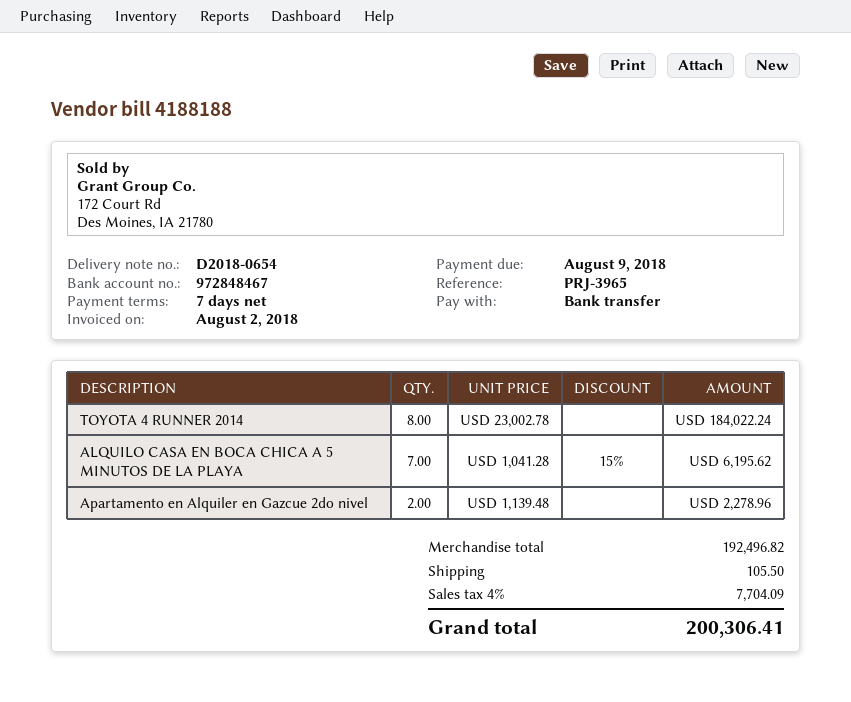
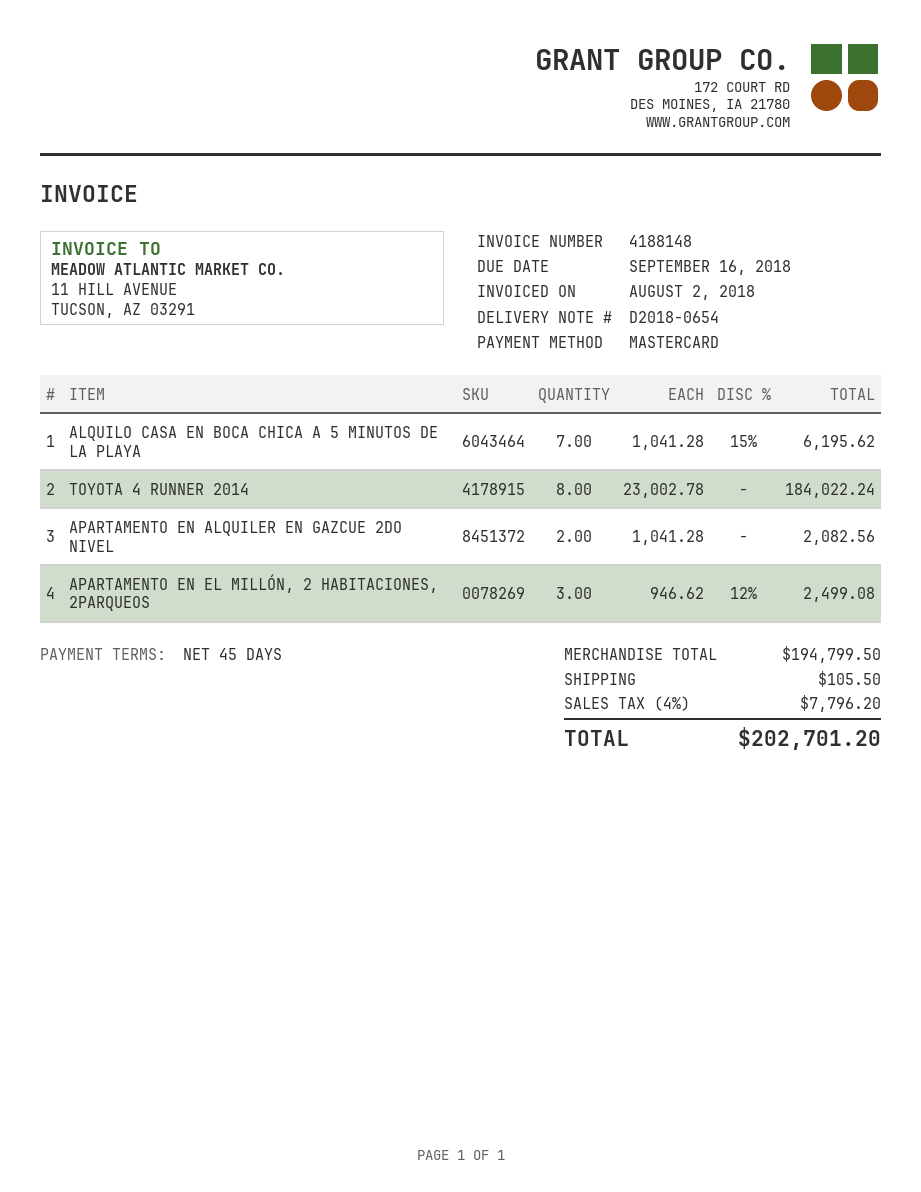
invoice number: 4188188 -> 4188148
payment terms: 7 days -> 45 days
due date: 2018-08-09 -> 2018-09-16
payment method: bank transfer -> Mastercard
Apartamento en Alquiler en Gazcue 2do nivel: 2 x 1139.48 = 2278.96 -> 2 x 1041.28 = 2082.56
APARTAMENTO EN EL MILLÓN, 2 HABITACIONES, 2PARQUEOS: none -> 3 x 946.62 - 12% = 2499.08
subtotal: 192496.82 -> 194799.50
tax: 4% = 7704.09 -> 4% = 7796.20
total: 200306.41 -> 202701.20

